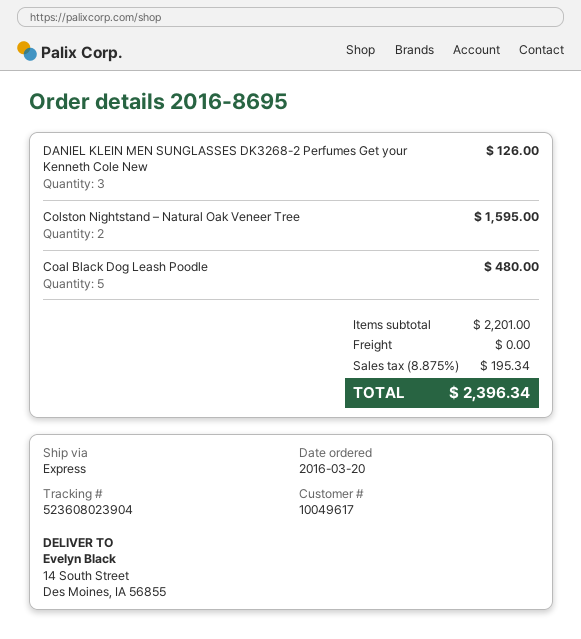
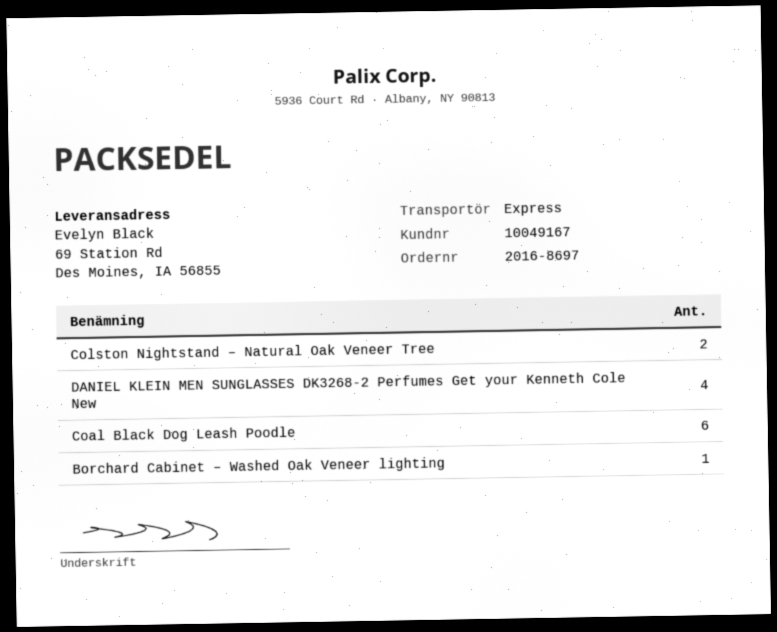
order number: 2016-8695 -> 2016-8697
customer number: 10049617 -> 10049167
ship to: 14 South Street, Des Moines, IA 56855 -> 69 Station Rd, Des Moines, IA 56855
DANIEL KLEIN MEN SUNGLASSES DK3268-2 Perfumes Get your Kenneth Cole New: 3 -> 4
Coal Black Dog Leash Poodle: 5 -> 6
Borchard Cabinet – Washed Oak Veneer lighting: none -> 1

